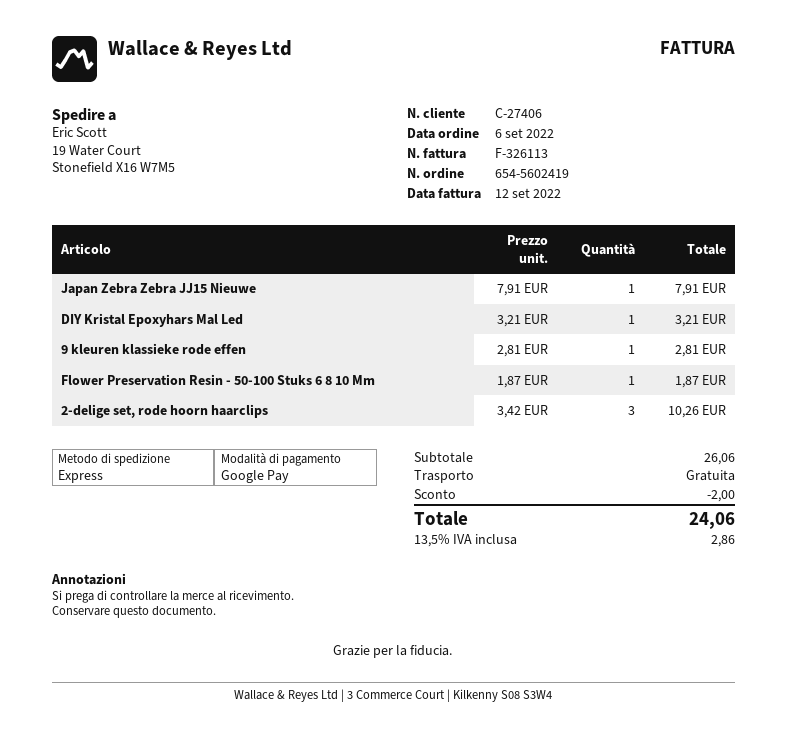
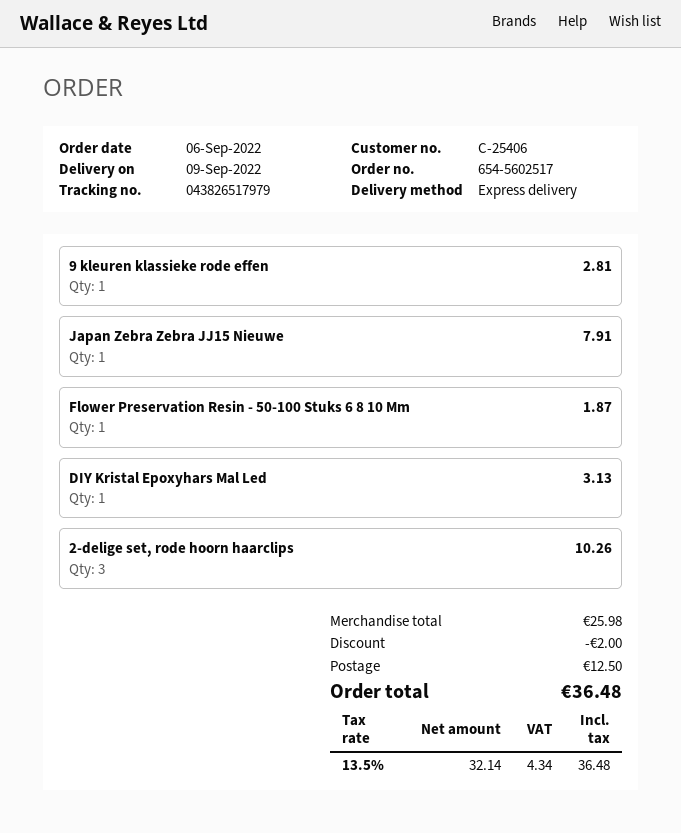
order number: 654-5602419 -> 654-5602517
customer number: C-27406 -> C-25406
DIY Kristal Epoxyhars Mal Led: 1 for 3.21 -> 1 for 3.13
subtotal: 26.06 -> 25.98
shipping: 0.00 -> 12.50
tax: 13.5% = 2.86 -> 13.5% = 4.34
total: 24.06 -> 36.48

